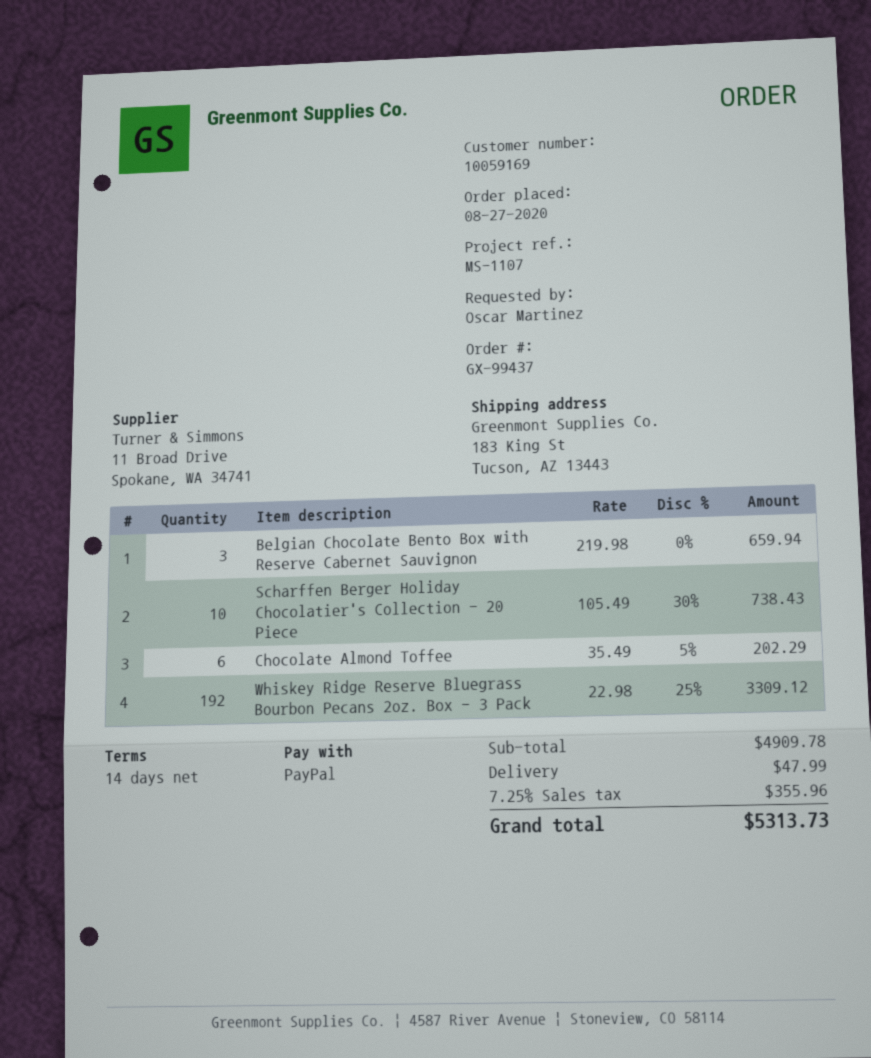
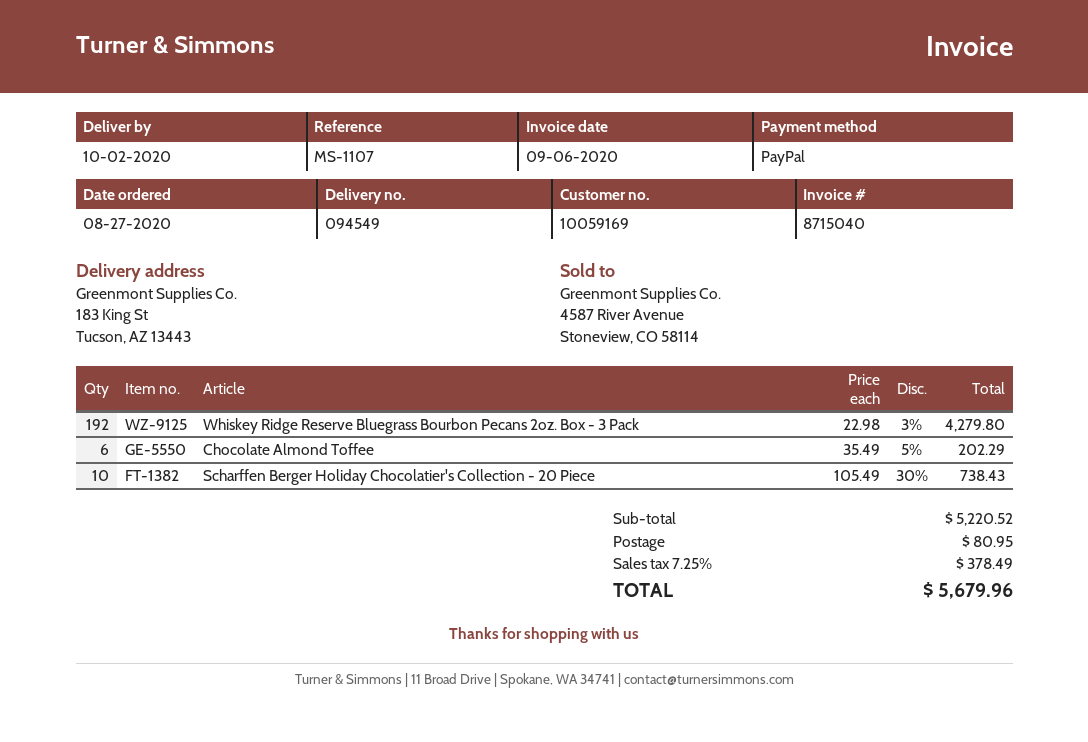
Belgian Chocolate Bento Box with Reserve Cabernet Sauvignon: 3 x 219.98 = 659.94 -> none
Whiskey Ridge Reserve Bluegrass Bourbon Pecans 2oz. Box - 3 Pack: 192 x 22.98 - 25% = 3309.12 -> 192 x 22.98 - 3% = 4279.80
subtotal: 4909.78 -> 5220.52
shipping: 47.99 -> 80.95
tax: 7.25% = 355.96 -> 7.25% = 378.49
total: 5313.73 -> 5679.96

